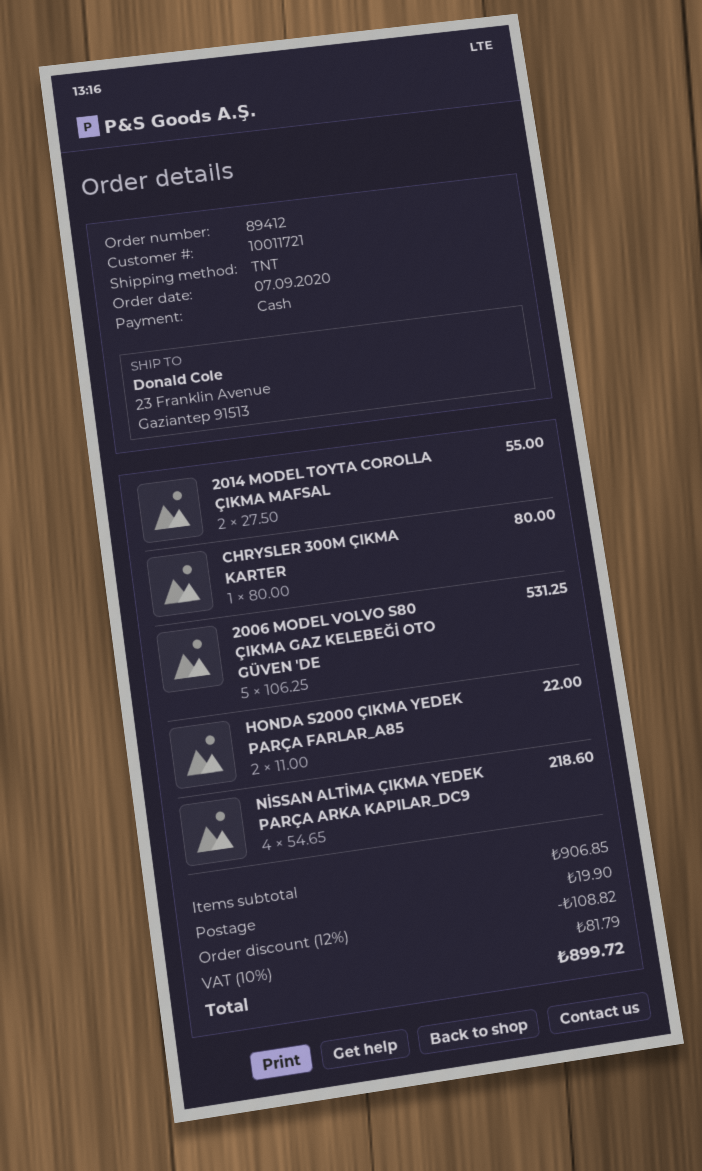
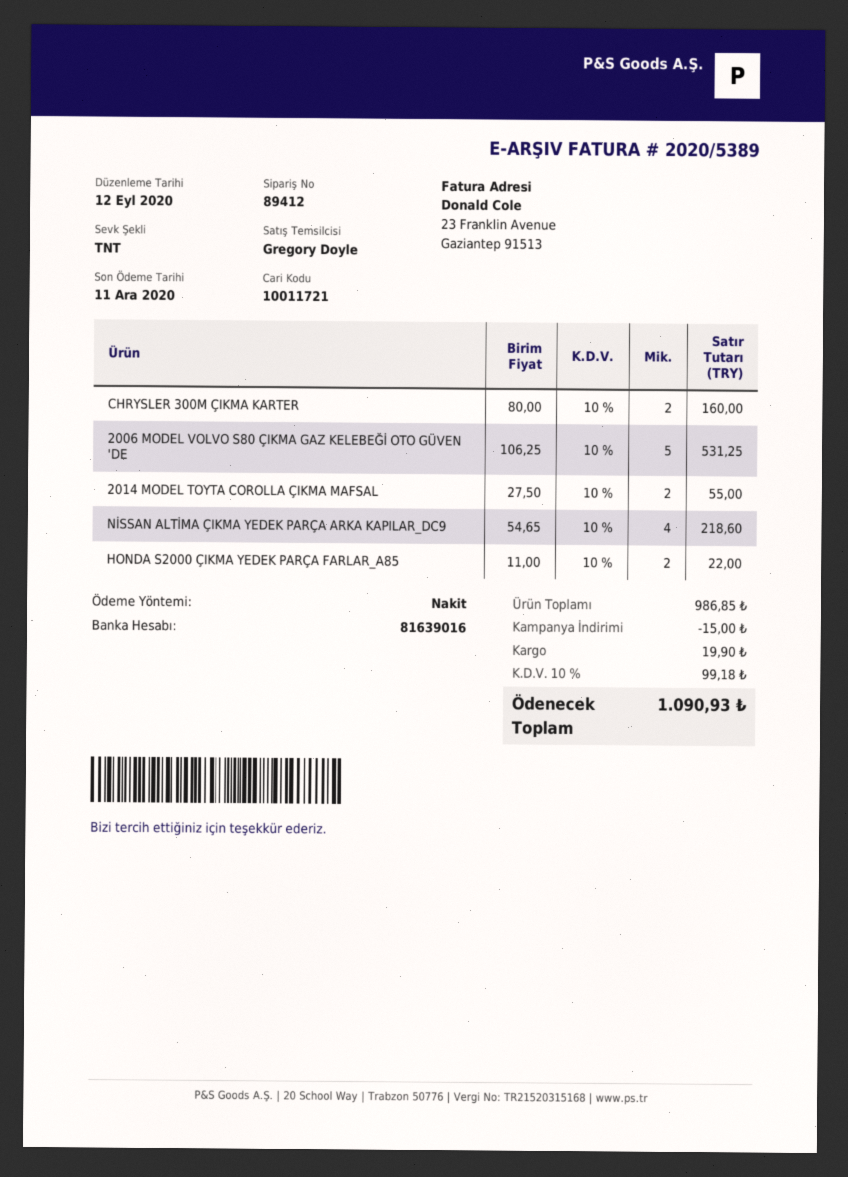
CHRYSLER 300M ÇIKMA KARTER: 1 x 80.00 = 80.00 -> 2 x 80.00 = 160.00
subtotal: 906.85 -> 986.85
discount: 108.82 -> 15.00
tax: 10% = 81.79 -> 10% = 99.18
total: 899.72 -> 1090.93

